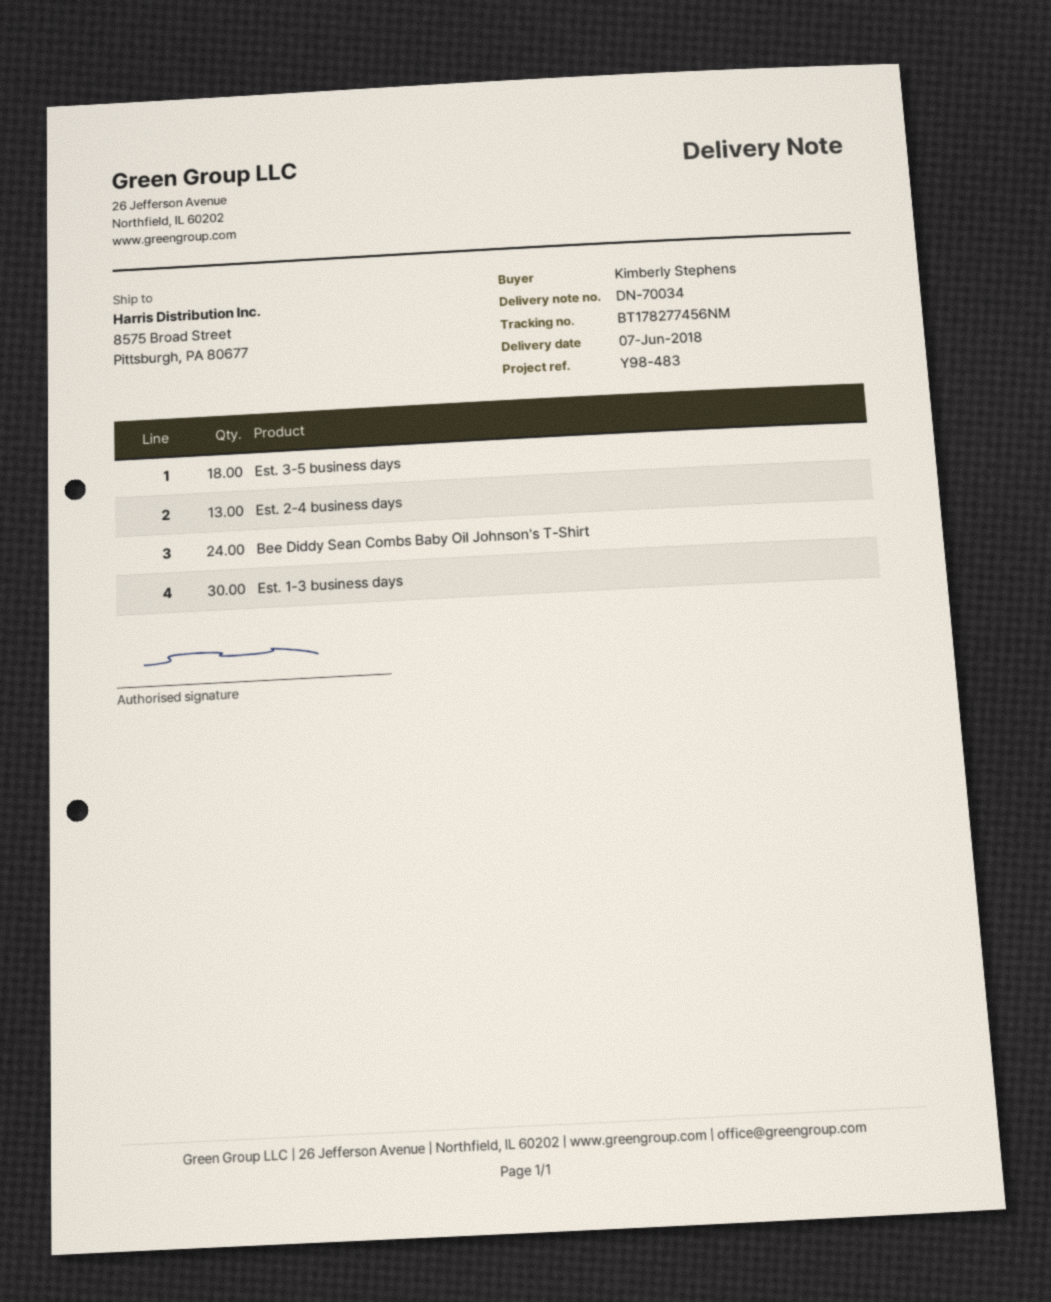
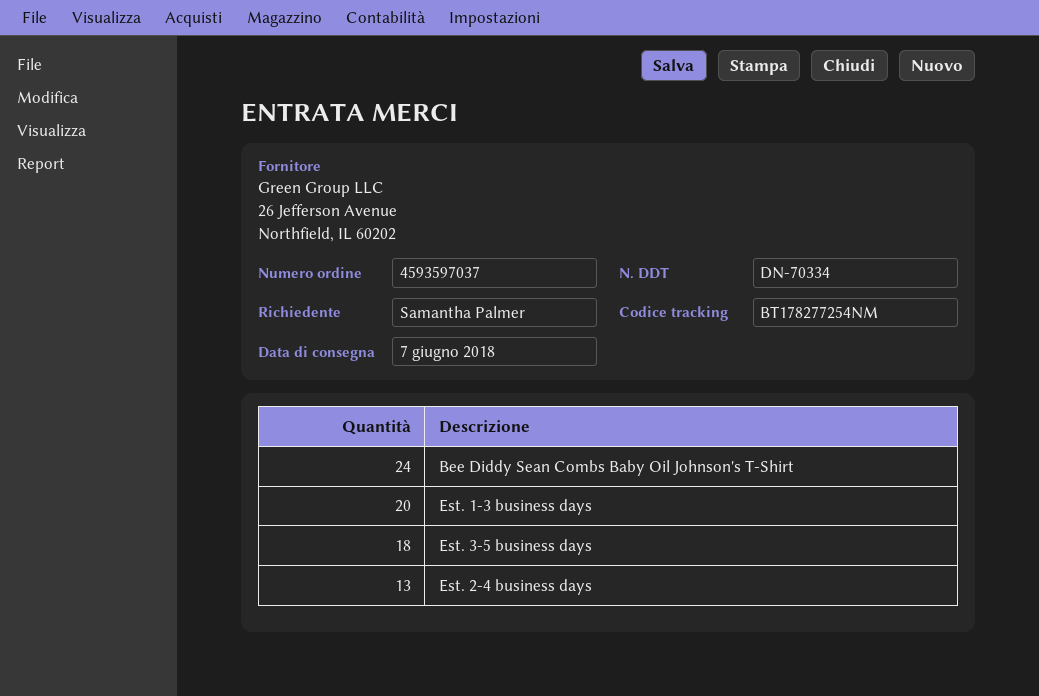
delivery note number: DN-70034 -> DN-70334
ordered by: Kimberly Stephens -> Samantha Palmer
tracking number: BT178277456NM -> BT178277254NM
Est. 1-3 business days: 30 -> 20

